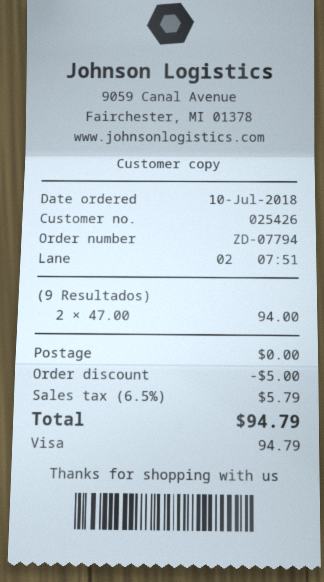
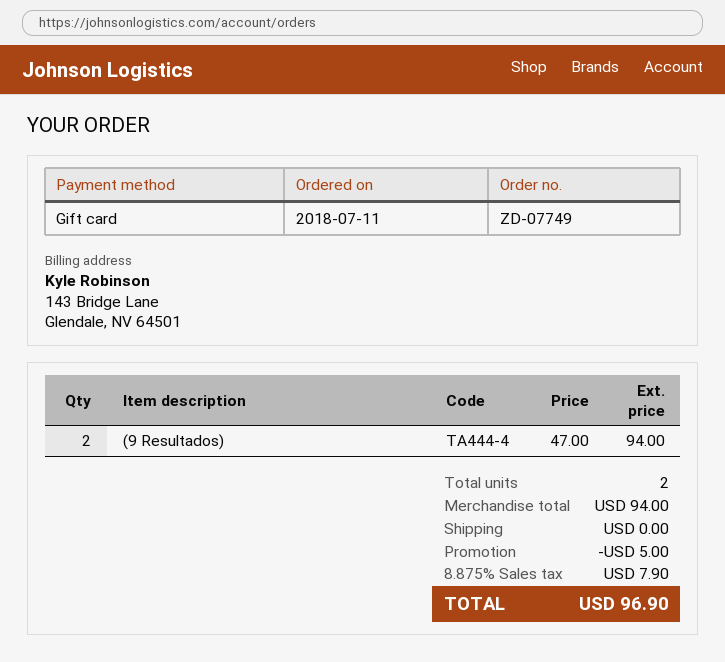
order number: ZD-07794 -> ZD-07749
order date: 2018-07-10 -> 2018-07-11
payment method: Visa -> gift card
tax: 6.5% = 5.79 -> 8.875% = 7.90
total: 94.79 -> 96.90

